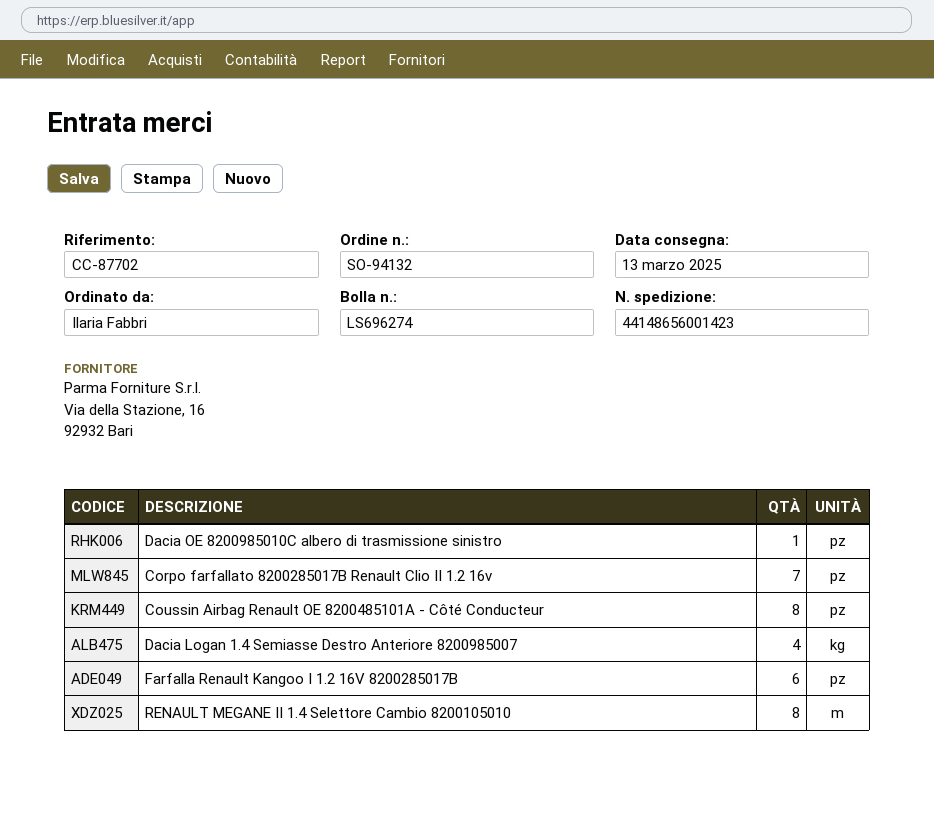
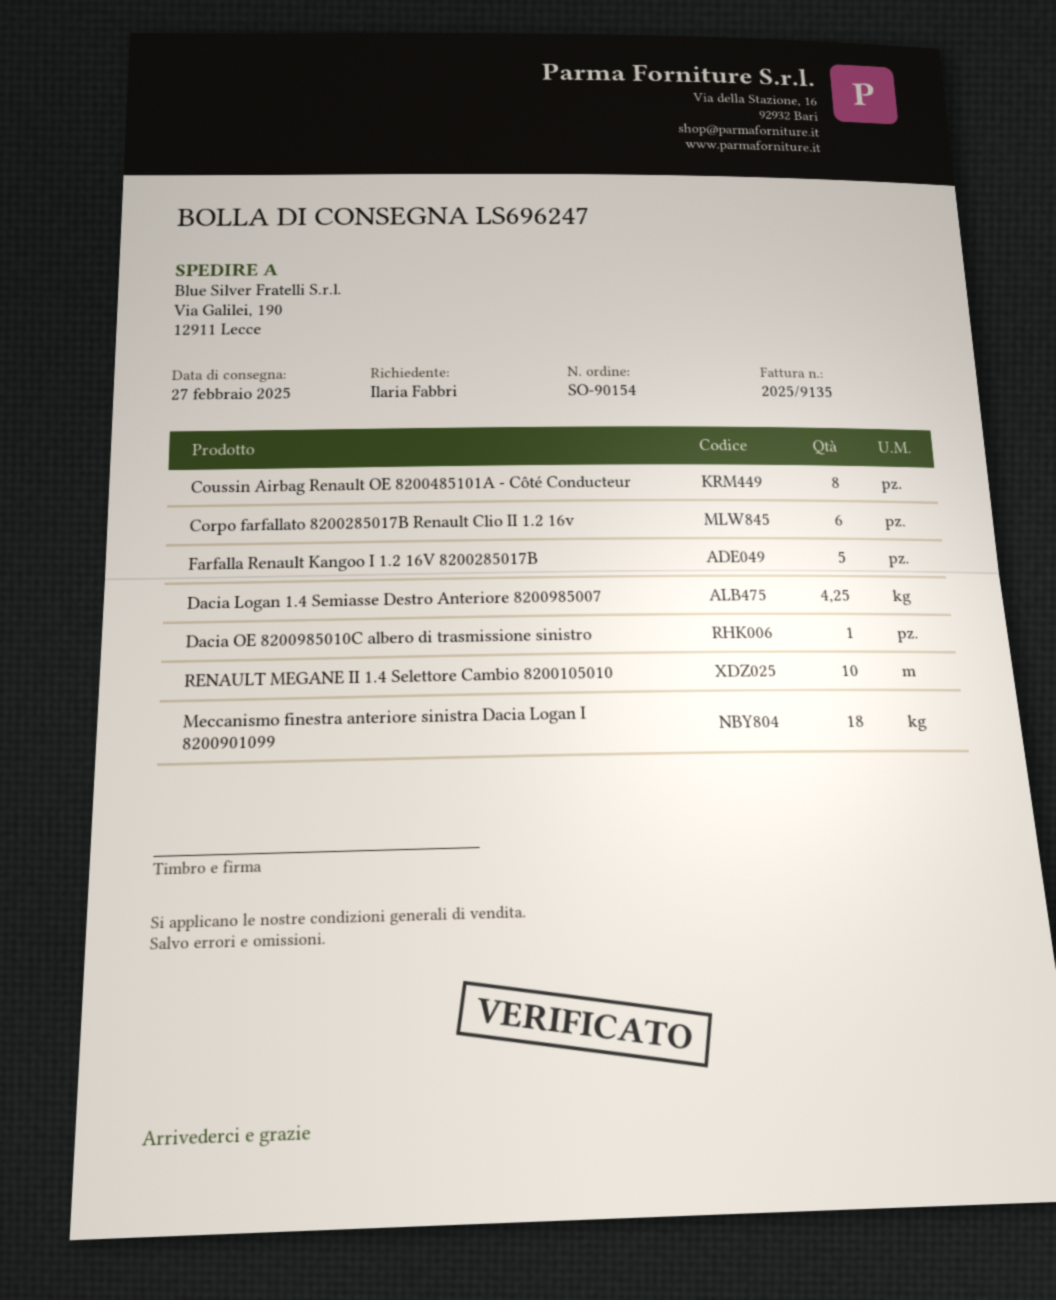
order number: SO-94132 -> SO-90154
delivery note number: LS696274 -> LS696247
delivery date: 2025-03-13 -> 2025-02-27
Corpo farfallato 8200285017B Renault Clio II 1.2 16v: 7 -> 6
Dacia Logan 1.4 Semiasse Destro Anteriore 8200985007: 4 -> 4.25
Farfalla Renault Kangoo I 1.2 16V 8200285017B: 6 -> 5
RENAULT MEGANE II 1.4 Selettore Cambio 8200105010: 8 -> 10
Meccanismo finestra anteriore sinistra Dacia Logan I 8200901099: none -> 18

